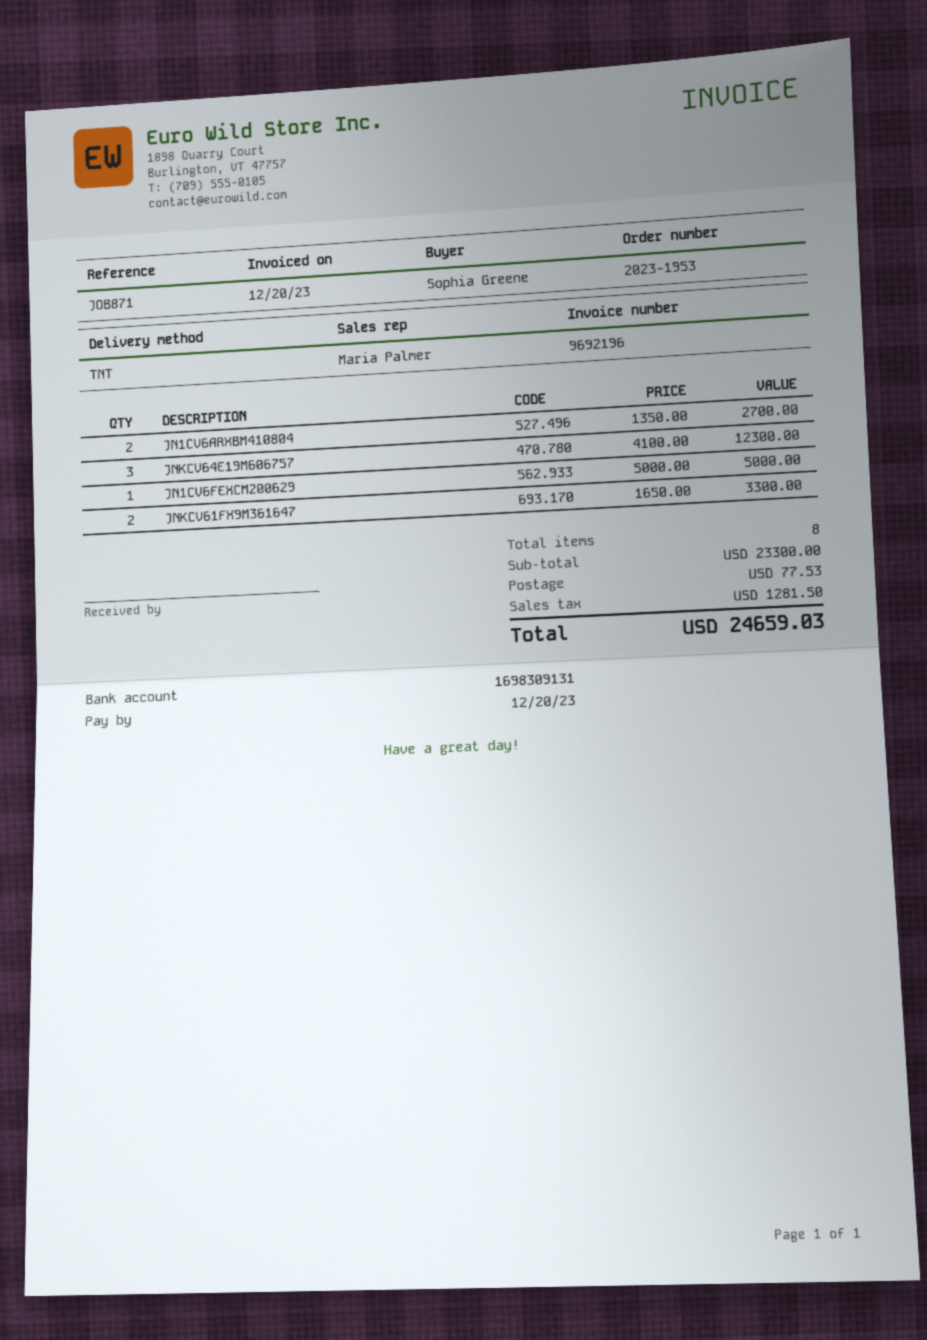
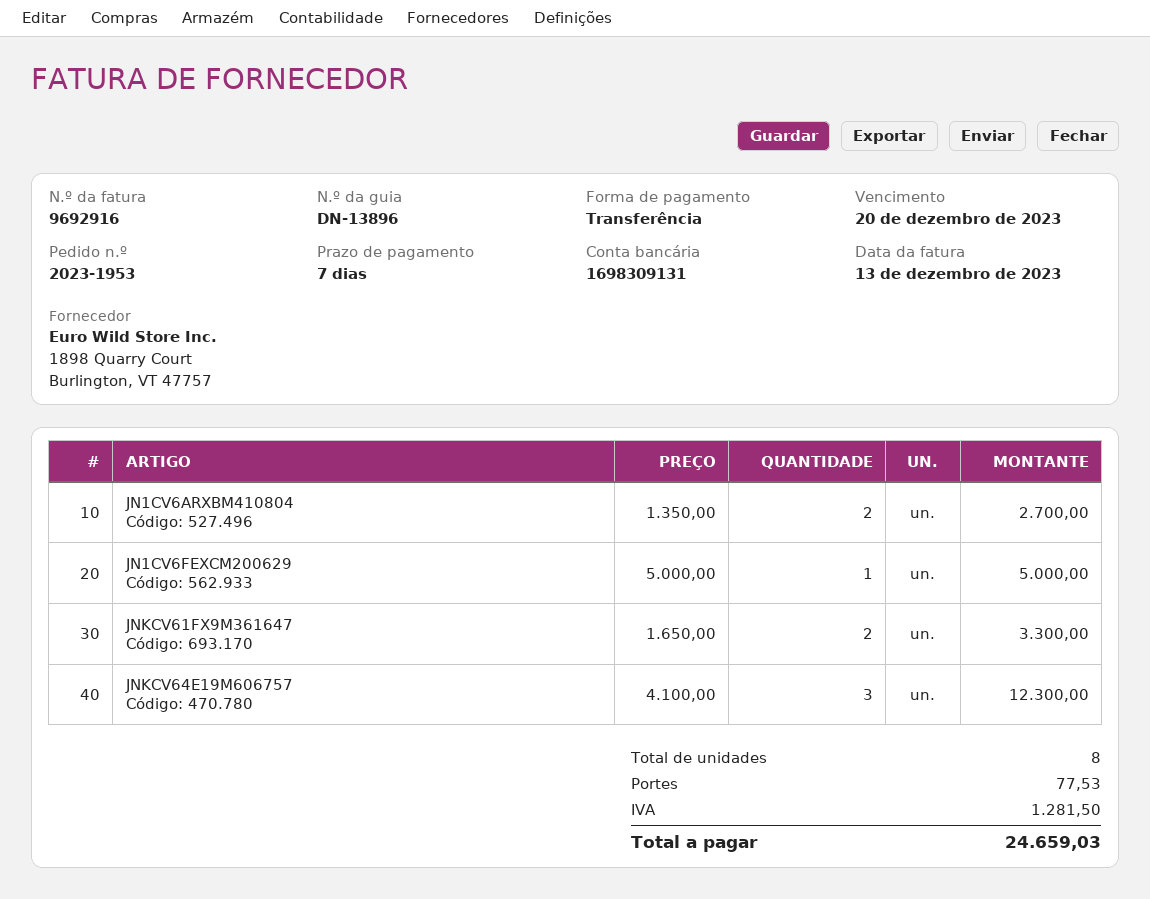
invoice number: 9692196 -> 9692916
invoice date: 2023-12-20 -> 2023-12-13

